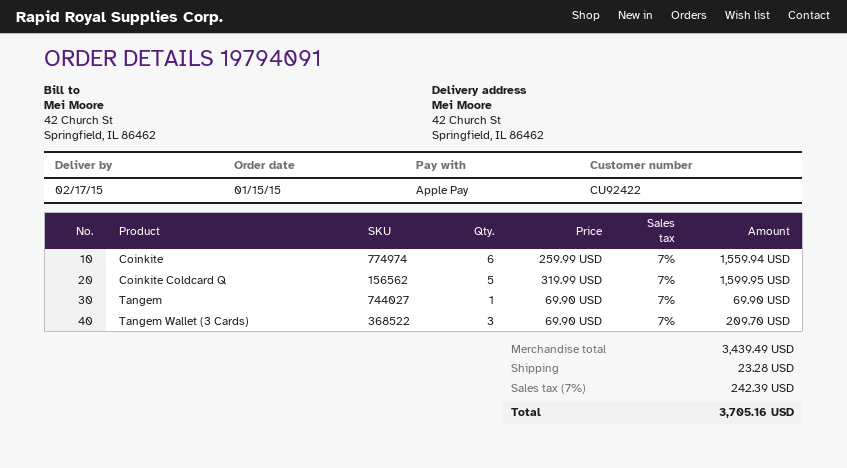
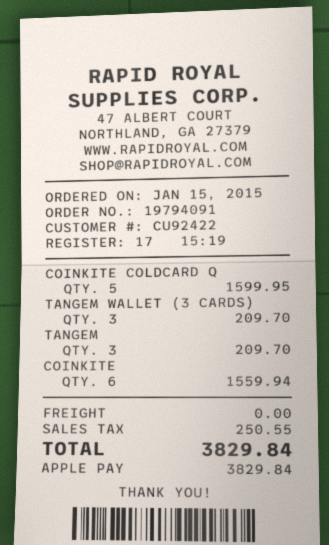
Tangem: 1 for 69.90 -> 3 for 209.70
shipping: 23.28 -> 0.00
tax: 242.39 -> 250.55
total: 3705.16 -> 3829.84

